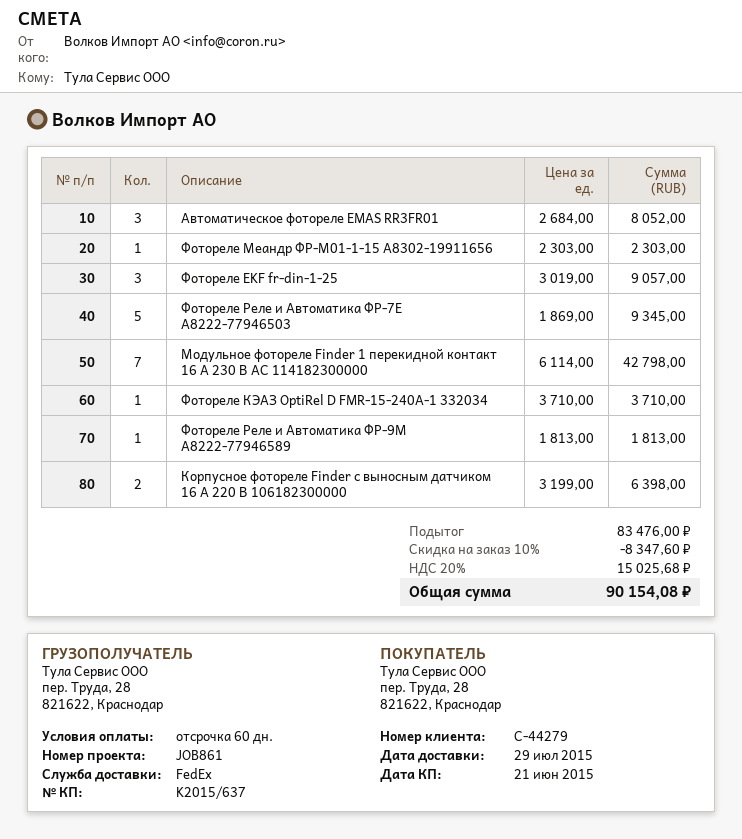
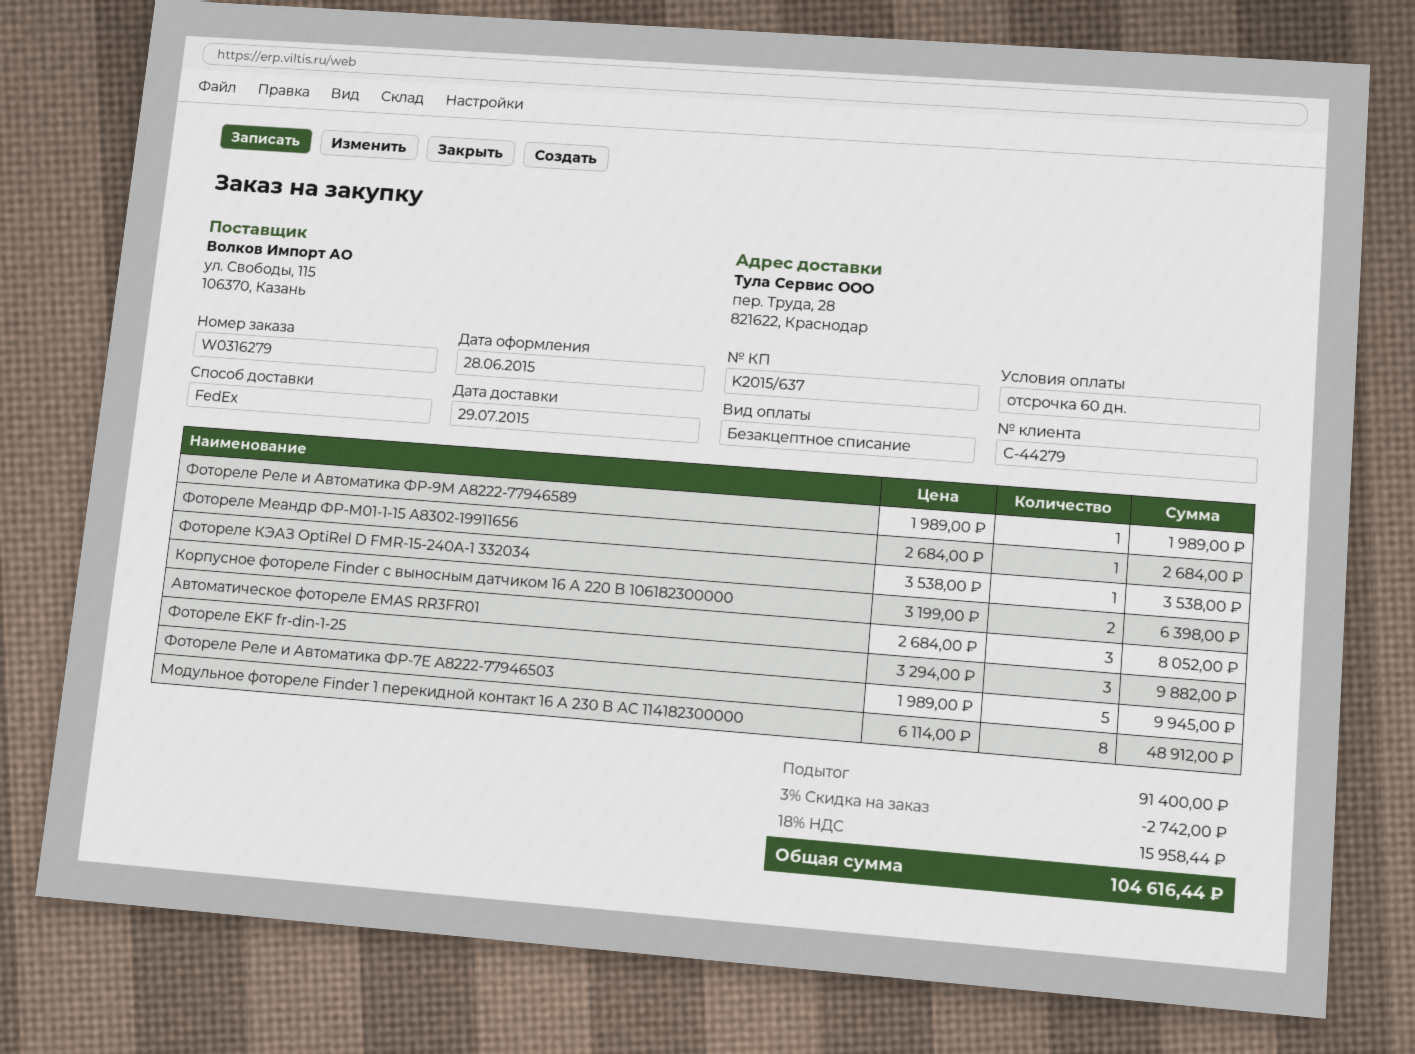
Фотореле Меандр ФР-М01-1-15 A8302-19911656: 1 x 2303.00 = 2303.00 -> 1 x 2684.00 = 2684.00
Фотореле EKF fr-din-1-25: 3 x 3019.00 = 9057.00 -> 3 x 3294.00 = 9882.00
Фотореле Реле и Автоматика ФР-7Е A8222-77946503: 5 x 1869.00 = 9345.00 -> 5 x 1989.00 = 9945.00
Модульное фотореле Finder 1 перекидной контакт 16 А 230 В AC 114182300000: 7 x 6114.00 = 42798.00 -> 8 x 6114.00 = 48912.00
Фотореле КЭАЗ OptiRel D FMR-15-240A-1 332034: 1 x 3710.00 = 3710.00 -> 1 x 3538.00 = 3538.00
Фотореле Реле и Автоматика ФР-9М A8222-77946589: 1 x 1813.00 = 1813.00 -> 1 x 1989.00 = 1989.00
subtotal: 83476.00 -> 91400.00
discount: 10% = 8347.60 -> 3% = 2742.00
tax: 20% = 15025.68 -> 18% = 15958.44
total: 90154.08 -> 104616.44

